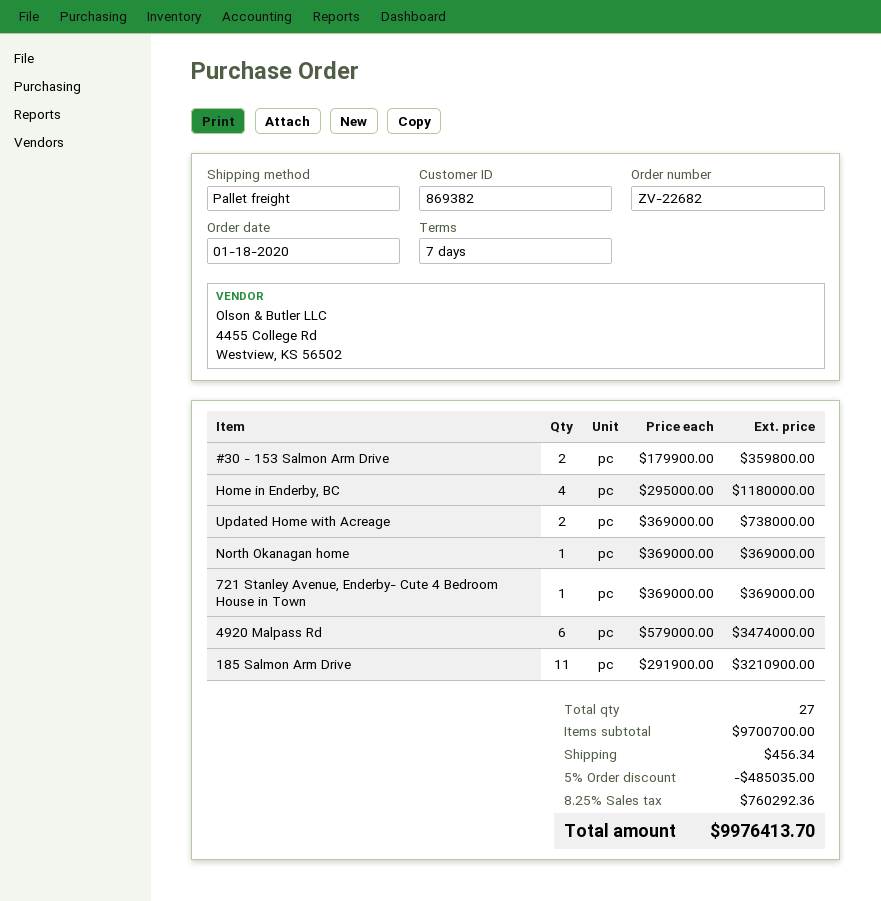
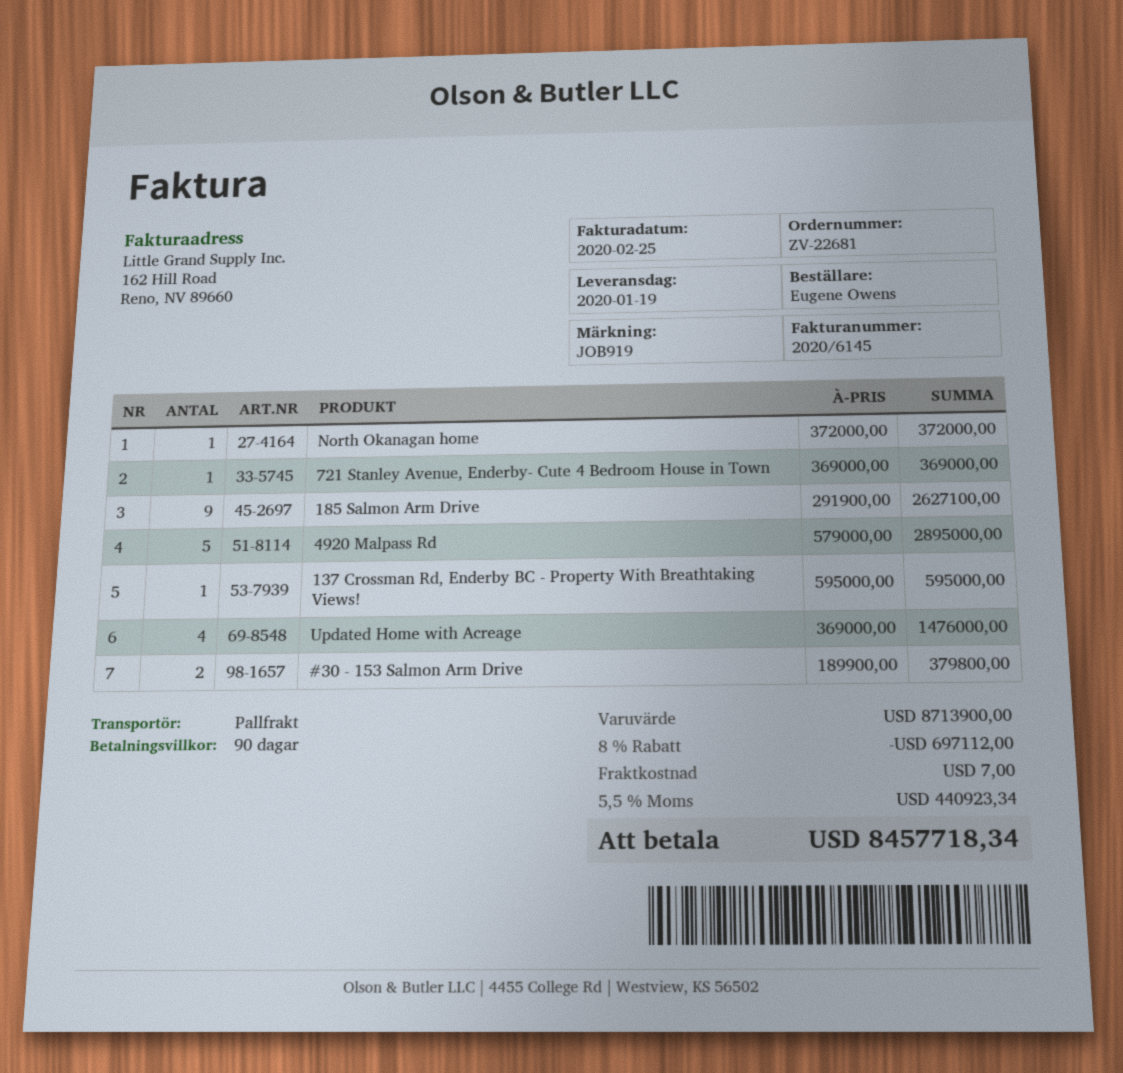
order number: ZV-22682 -> ZV-22681
payment terms: 7 days -> 90 days
#30 - 153 Salmon Arm Drive: 2 x 179900.00 = 359800.00 -> 2 x 189900.00 = 379800.00
Home in Enderby, BC: 4 x 295000.00 = 1180000.00 -> none
Updated Home with Acreage: 2 x 369000.00 = 738000.00 -> 4 x 369000.00 = 1476000.00
North Okanagan home: 1 x 369000.00 = 369000.00 -> 1 x 372000.00 = 372000.00
4920 Malpass Rd: 6 x 579000.00 = 3474000.00 -> 5 x 579000.00 = 2895000.00
185 Salmon Arm Drive: 11 x 291900.00 = 3210900.00 -> 9 x 291900.00 = 2627100.00
137 Crossman Rd, Enderby BC - Property With Breathtaking Views!: none -> 1 x 595000.00 = 595000.00
subtotal: 9700700.00 -> 8713900.00
discount: 5% = 485035.00 -> 8% = 697112.00
shipping: 456.34 -> 7.00
tax: 8.25% = 760292.36 -> 5.5% = 440923.34
total: 9976413.70 -> 8457718.34

